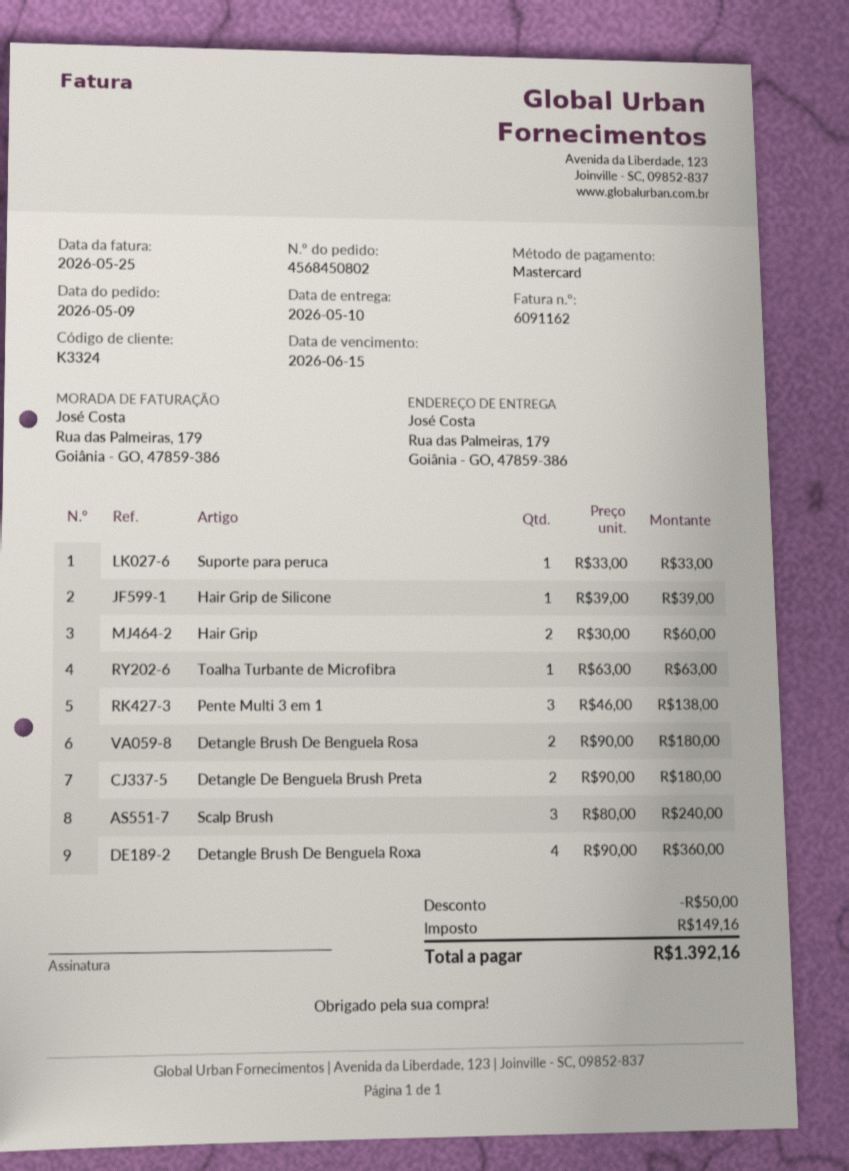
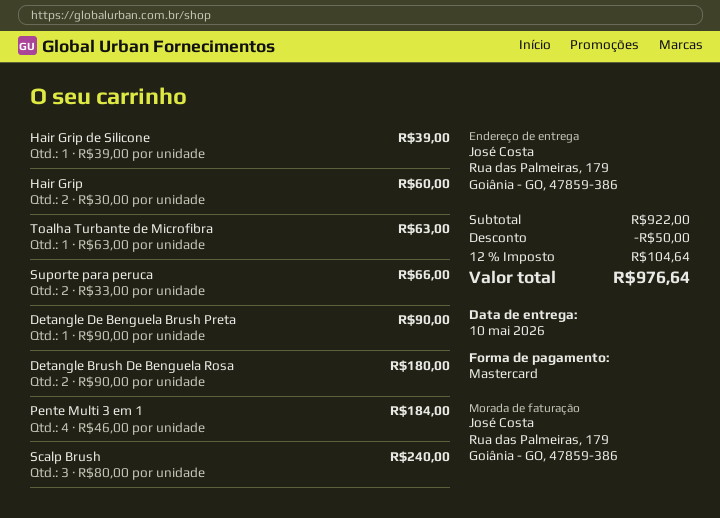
Suporte para peruca: 1 x 33.00 = 33.00 -> 2 x 33.00 = 66.00
Pente Multi 3 em 1: 3 x 46.00 = 138.00 -> 4 x 46.00 = 184.00
Detangle De Benguela Brush Preta: 2 x 90.00 = 180.00 -> 1 x 90.00 = 90.00
Detangle Brush De Benguela Roxa: 4 x 90.00 = 360.00 -> none
tax: 149.16 -> 104.64
total: 1392.16 -> 976.64

